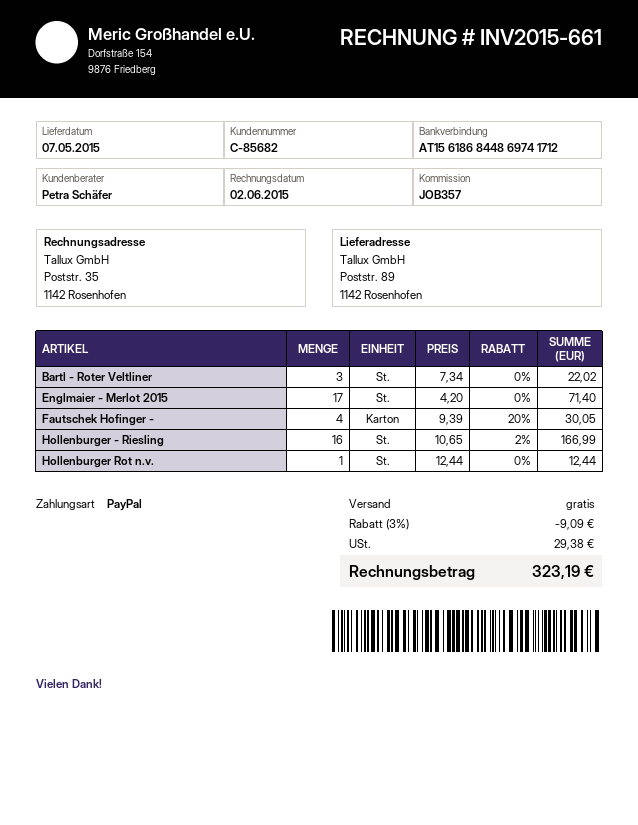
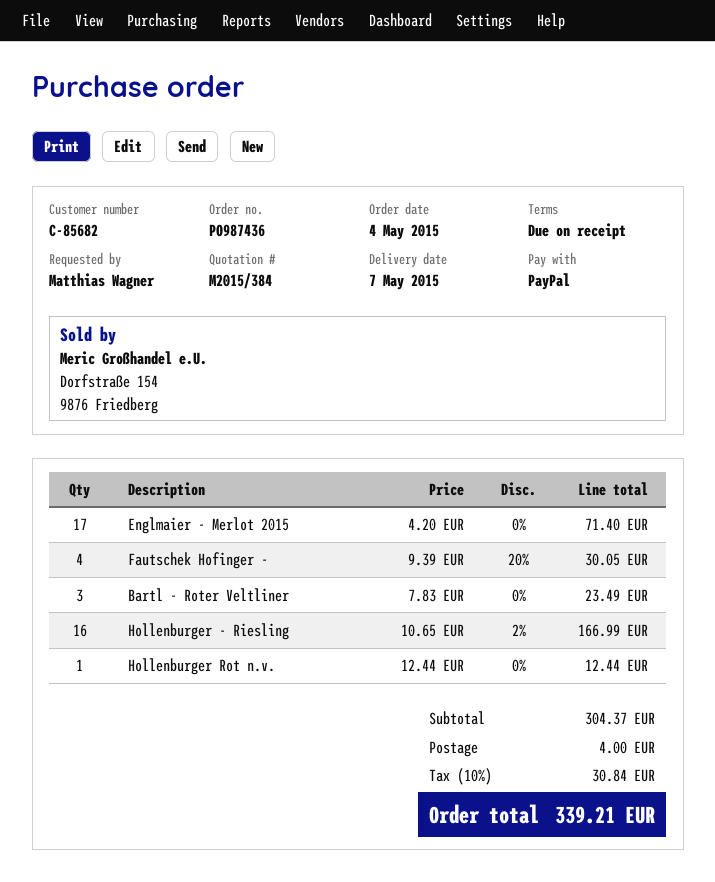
Bartl - Roter Veltliner: 3 x 7.34 = 22.02 -> 3 x 7.83 = 23.49
discount: 3% = 9.09 -> none
shipping: 0.00 -> 4.00
tax: 29.38 -> 30.84
total: 323.19 -> 339.21

